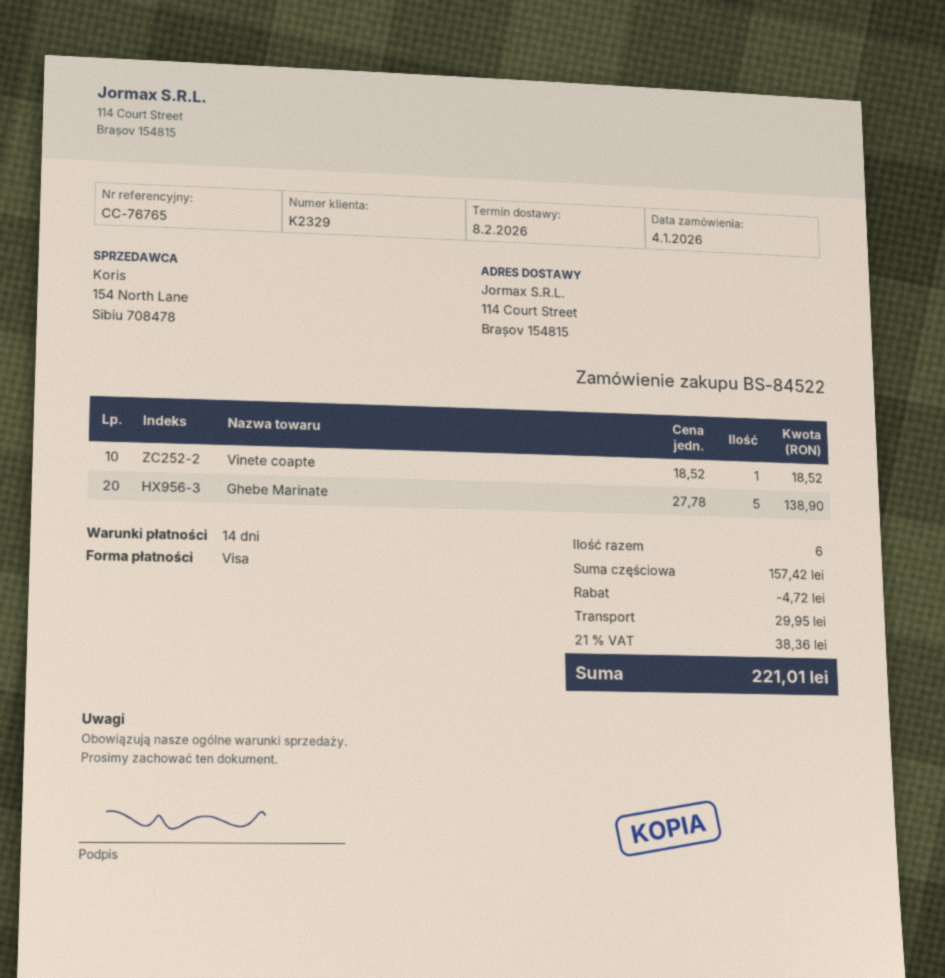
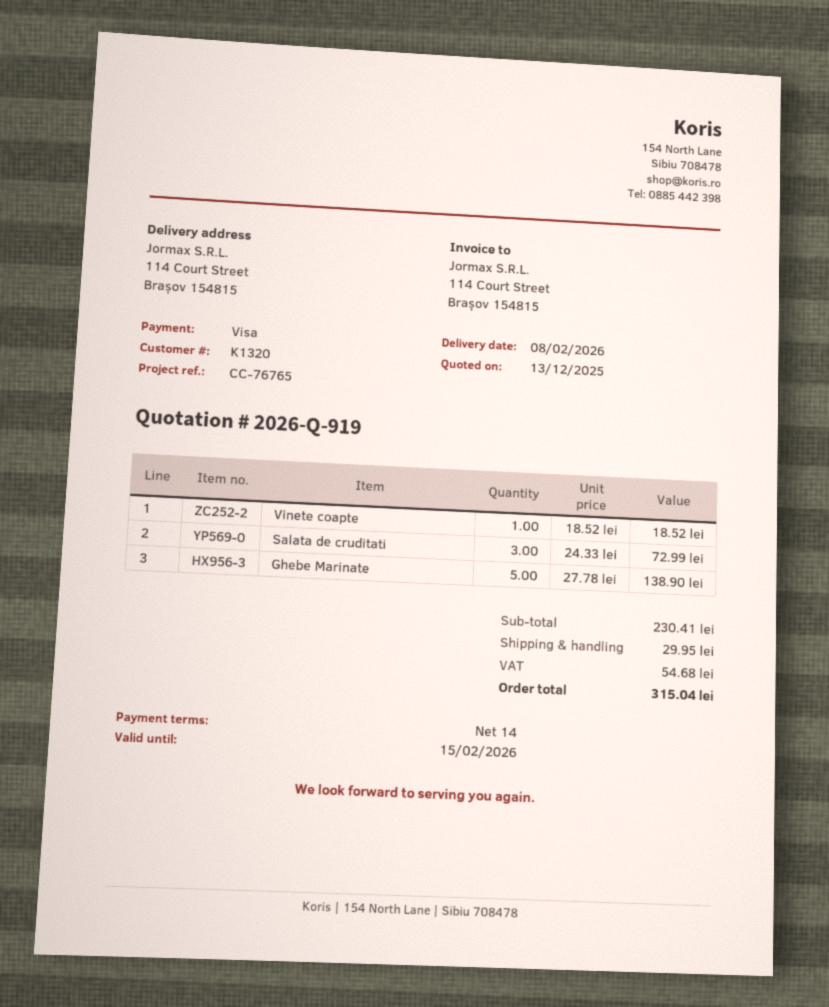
customer number: K2329 -> K1320
Salata de cruditati: none -> 3 x 24.33 = 72.99
subtotal: 157.42 -> 230.41
discount: 4.72 -> none
tax: 38.36 -> 54.68
total: 221.01 -> 315.04

